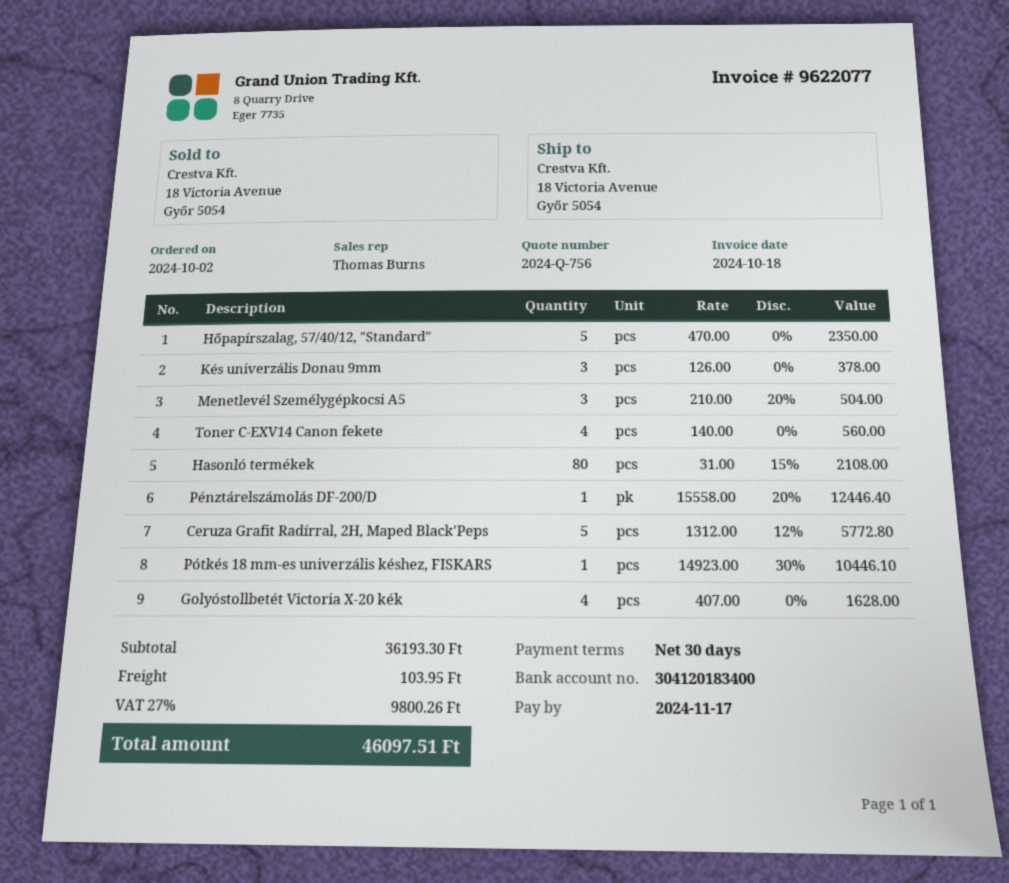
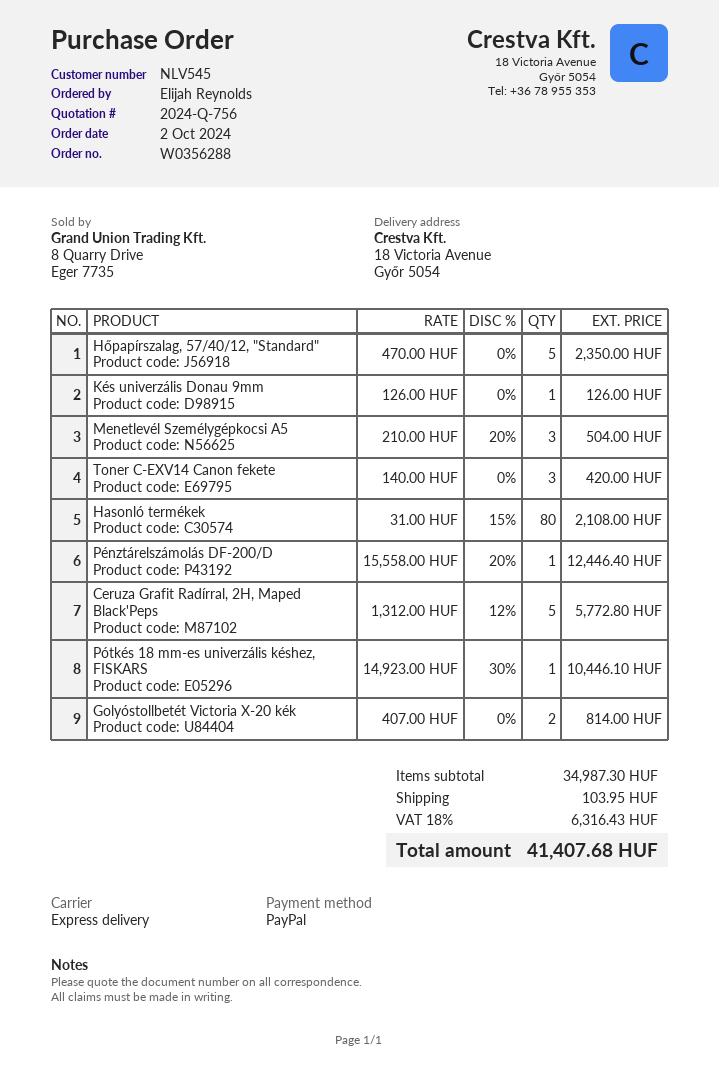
Kés univerzális Donau 9mm: 3 x 126.00 = 378.00 -> 1 x 126.00 = 126.00
Toner C-EXV14 Canon fekete: 4 x 140.00 = 560.00 -> 3 x 140.00 = 420.00
Golyóstollbetét Victoria X-20 kék: 4 x 407.00 = 1628.00 -> 2 x 407.00 = 814.00
subtotal: 36193.30 -> 34987.30
tax: 27% = 9800.26 -> 18% = 6316.43
total: 46097.51 -> 41407.68

